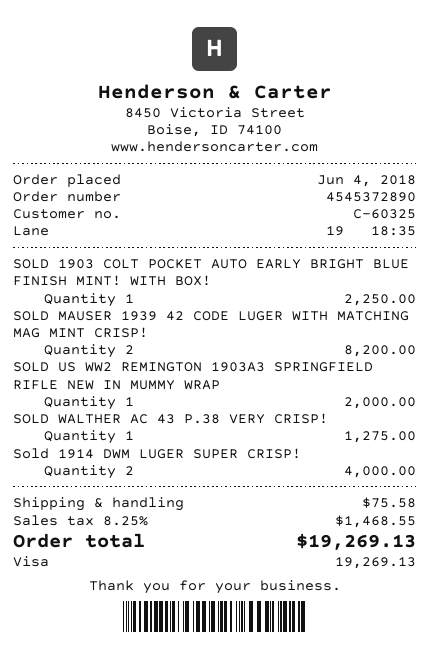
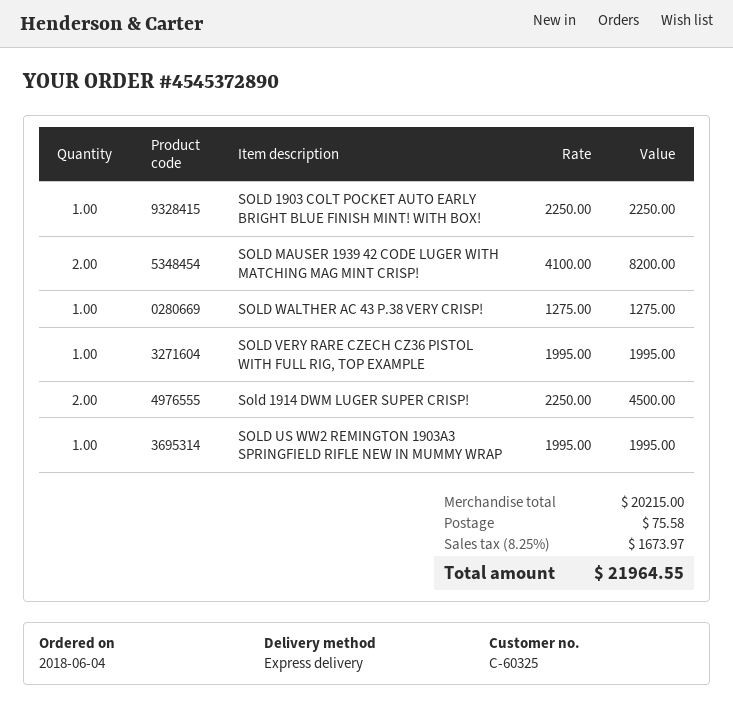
SOLD US WW2 REMINGTON 1903A3 SPRINGFIELD RIFLE NEW IN MUMMY WRAP: 1 for 2000.00 -> 1 for 1995.00
Sold 1914 DWM LUGER SUPER CRISP!: 2 for 4000.00 -> 2 for 4500.00
SOLD VERY RARE CZECH CZ36 PISTOL WITH FULL RIG, TOP EXAMPLE: none -> 1 for 1995.00
tax: 8.25% = 1468.55 -> 8.25% = 1673.97
total: 19269.13 -> 21964.55

